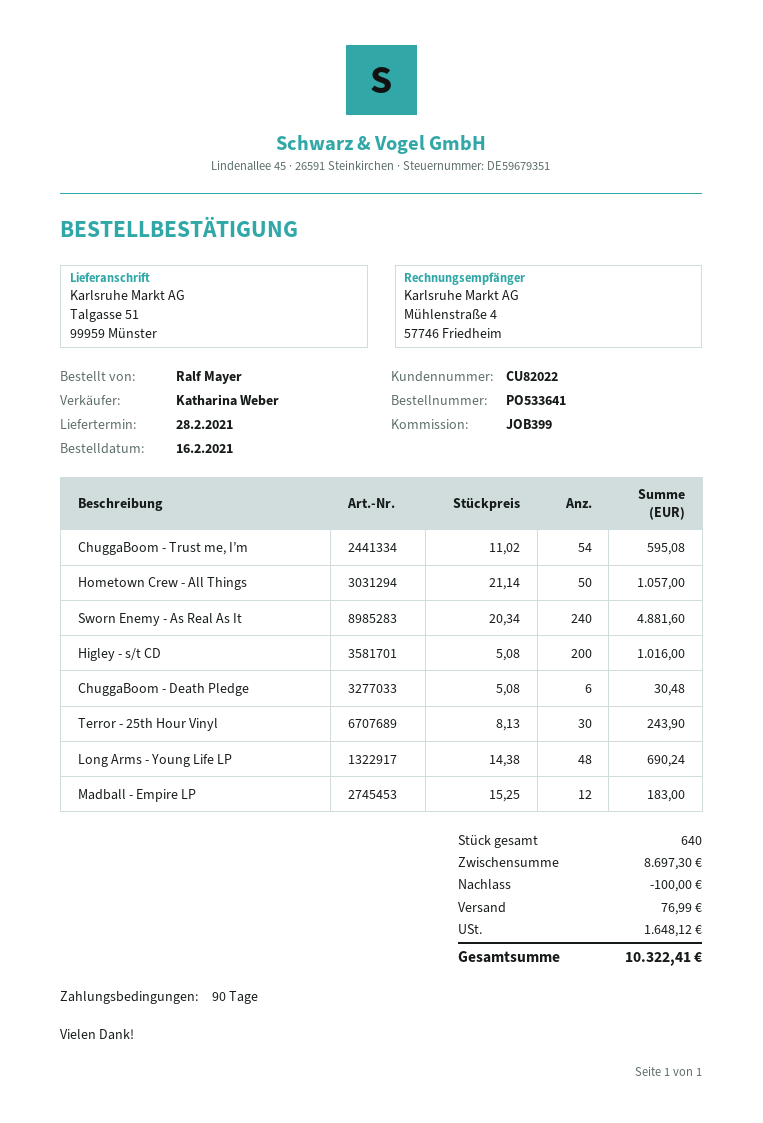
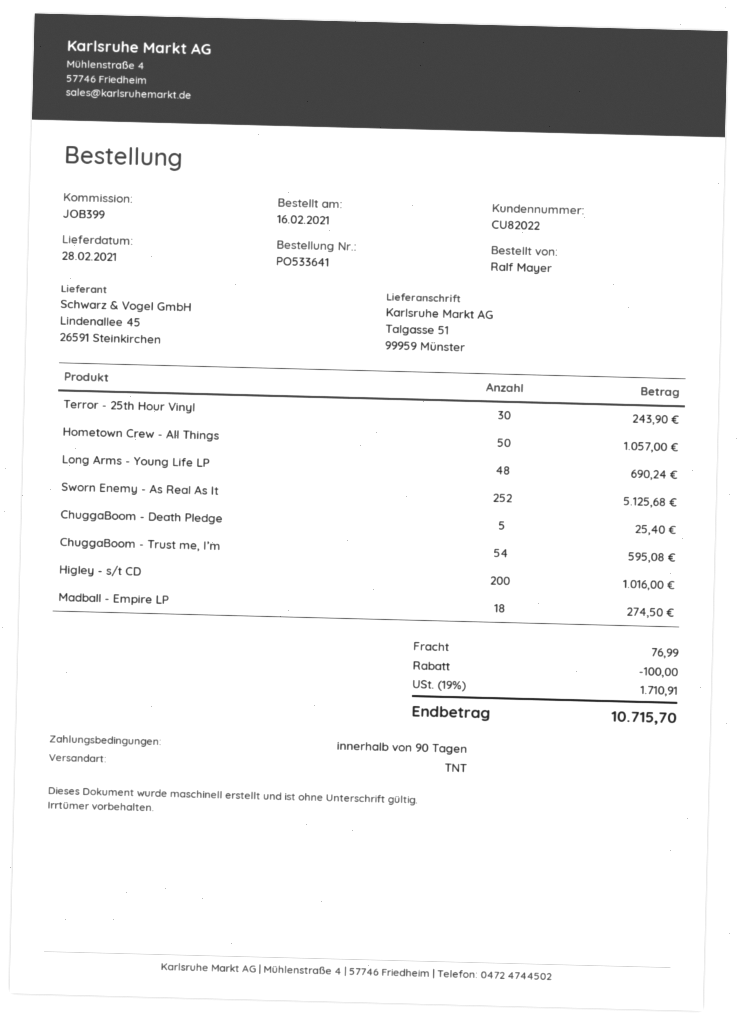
Sworn Enemy - As Real As It: 240 for 4881.60 -> 252 for 5125.68
ChuggaBoom - Death Pledge: 6 for 30.48 -> 5 for 25.40
Madball - Empire LP: 12 for 183.00 -> 18 for 274.50
tax: 1648.12 -> 1710.91
total: 10322.41 -> 10715.70

